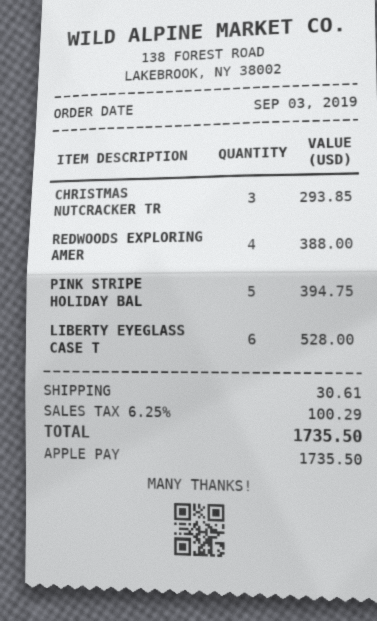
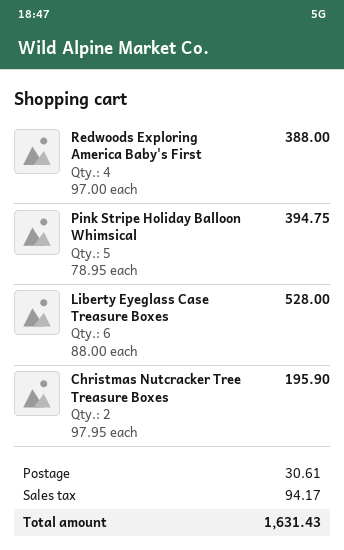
CHRISTMAS NUTCRACKER TR: 3 for 293.85 -> 2 for 195.90
tax: 100.29 -> 94.17
total: 1735.50 -> 1631.43

